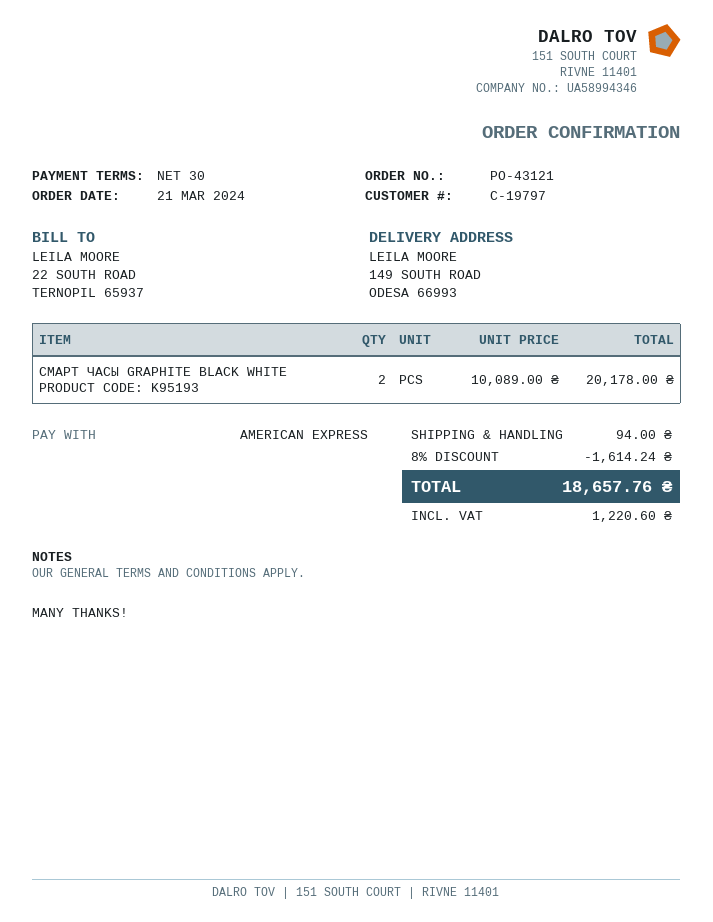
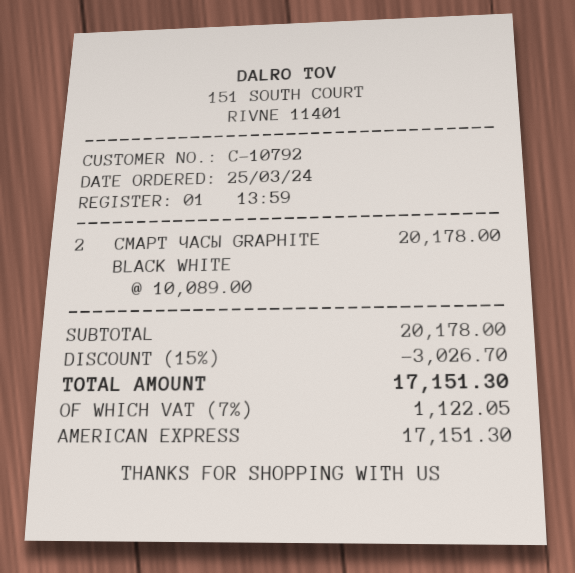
order date: 2024-03-21 -> 2024-03-25
customer number: C-19797 -> C-10792
discount: 8% = 1614.24 -> 15% = 3026.70
shipping: 94.00 -> none
tax: 1220.60 -> 1122.05
total: 18657.76 -> 17151.30

